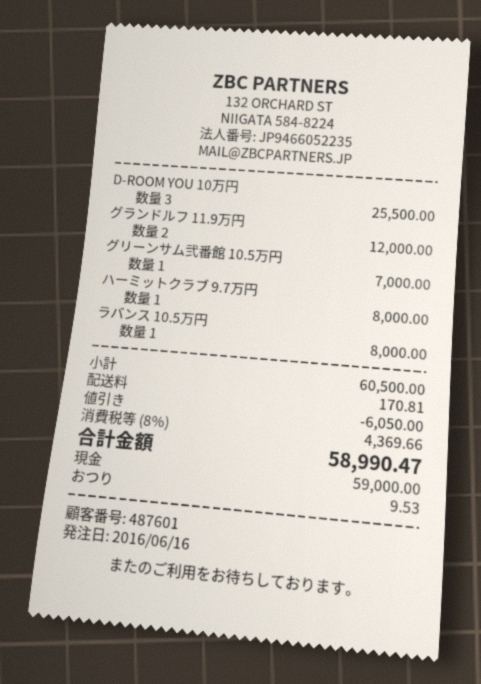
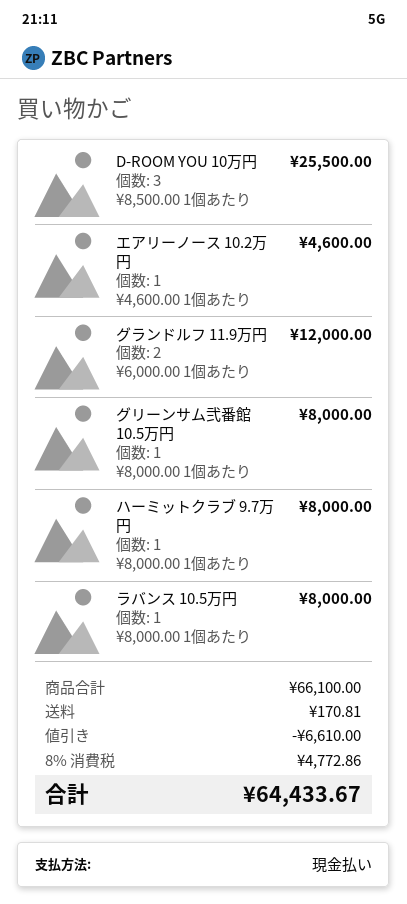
グリーンサム弐番館 10.5万円: 1 for 7000.00 -> 1 for 8000.00
エアリーノース 10.2万円: none -> 1 for 4600.00
subtotal: 60500.00 -> 66100.00
discount: 6050.00 -> 6610.00
tax: 8% = 4369.66 -> 8% = 4772.86
total: 58990.47 -> 64433.67

